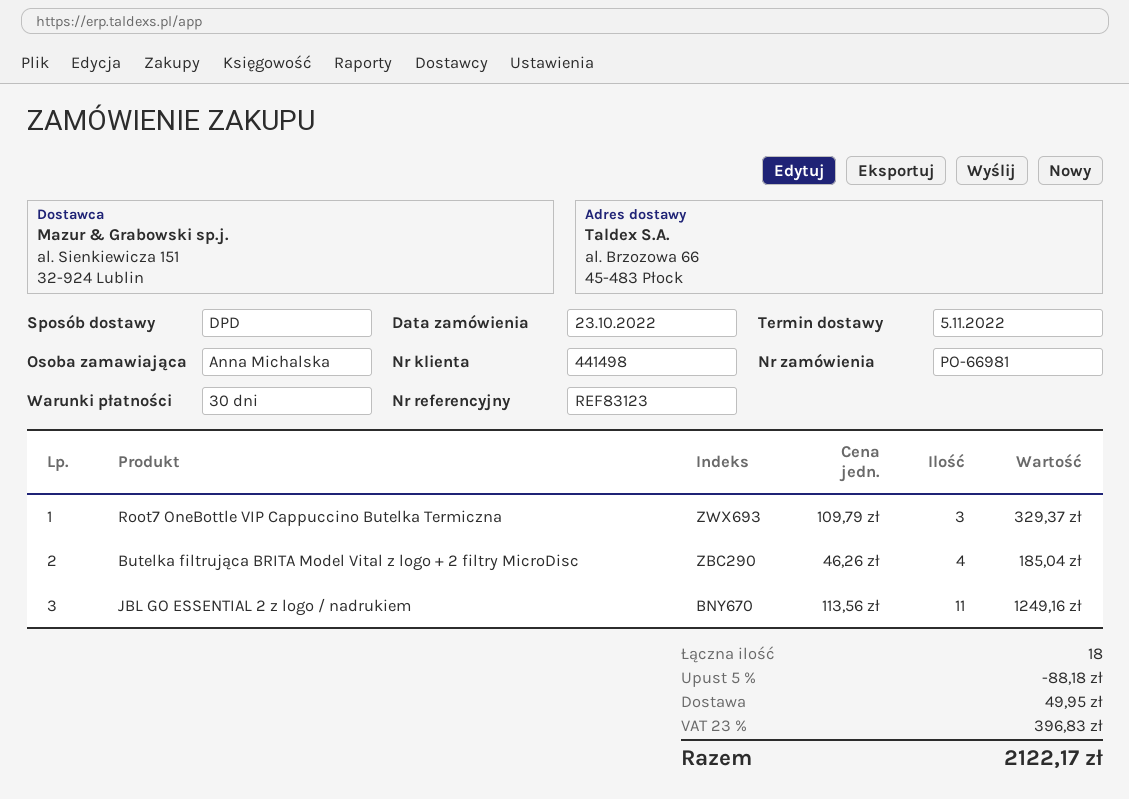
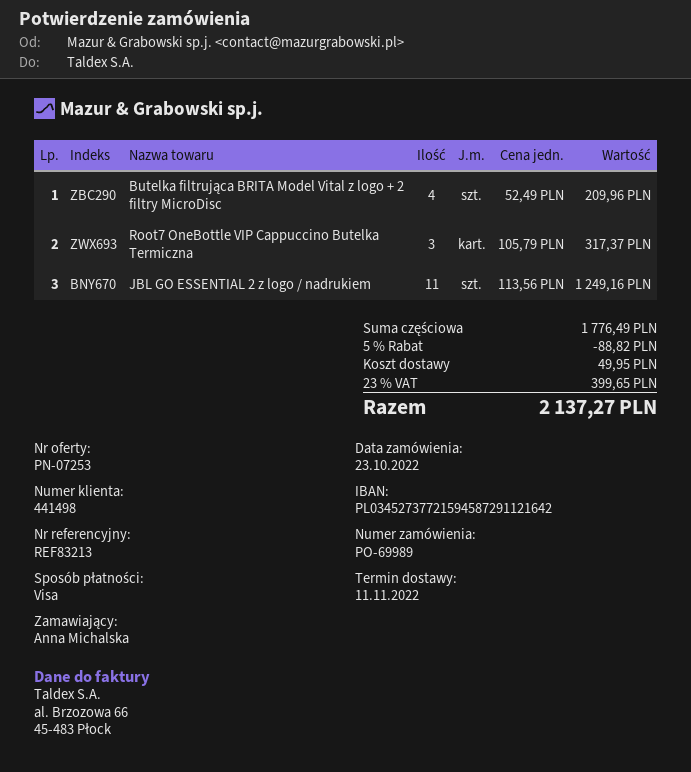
order number: PO-66981 -> PO-69989
delivery date: 2022-11-05 -> 2022-11-11
reference: REF83123 -> REF83213
Root7 OneBottle VIP Cappuccino Butelka Termiczna: 3 x 109.79 = 329.37 -> 3 x 105.79 = 317.37
Butelka filtrująca BRITA Model Vital z logo + 2 filtry MicroDisc: 4 x 46.26 = 185.04 -> 4 x 52.49 = 209.96
discount: 5% = 88.18 -> 5% = 88.82
tax: 23% = 396.83 -> 23% = 399.65
total: 2122.17 -> 2137.27

